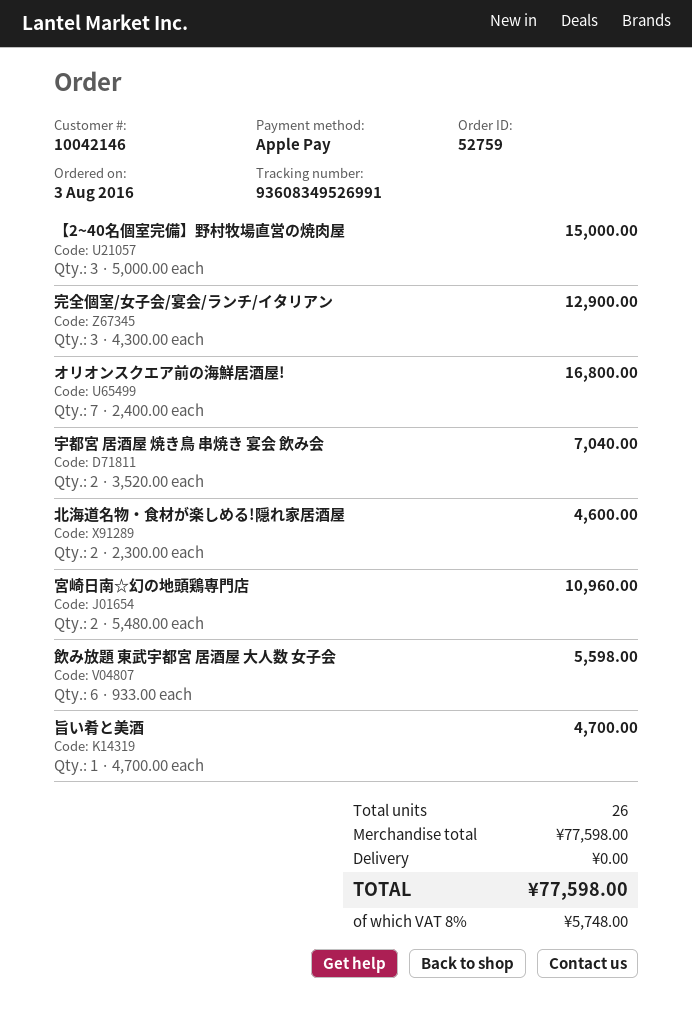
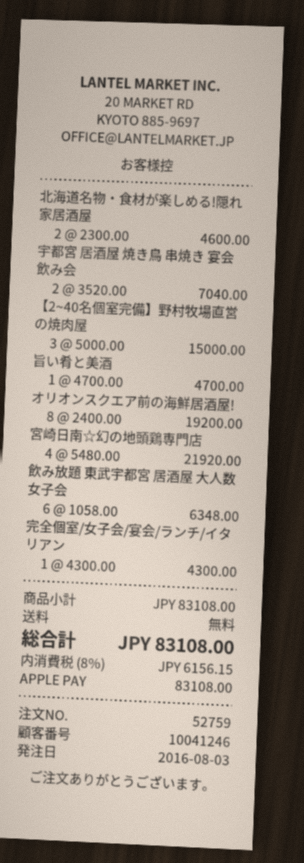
customer number: 10042146 -> 10041246
完全個室/女子会/宴会/ランチ/イタリアン: 3 x 4300.00 = 12900.00 -> 1 x 4300.00 = 4300.00
オリオンスクエア前の海鮮居酒屋!: 7 x 2400.00 = 16800.00 -> 8 x 2400.00 = 19200.00
宮崎日南☆幻の地頭鶏専門店: 2 x 5480.00 = 10960.00 -> 4 x 5480.00 = 21920.00
飲み放題 東武宇都宮 居酒屋 大人数 女子会: 6 x 933.00 = 5598.00 -> 6 x 1058.00 = 6348.00
subtotal: 77598.00 -> 83108.00
tax: 8% = 5748.00 -> 8% = 6156.15
total: 77598.00 -> 83108.00

